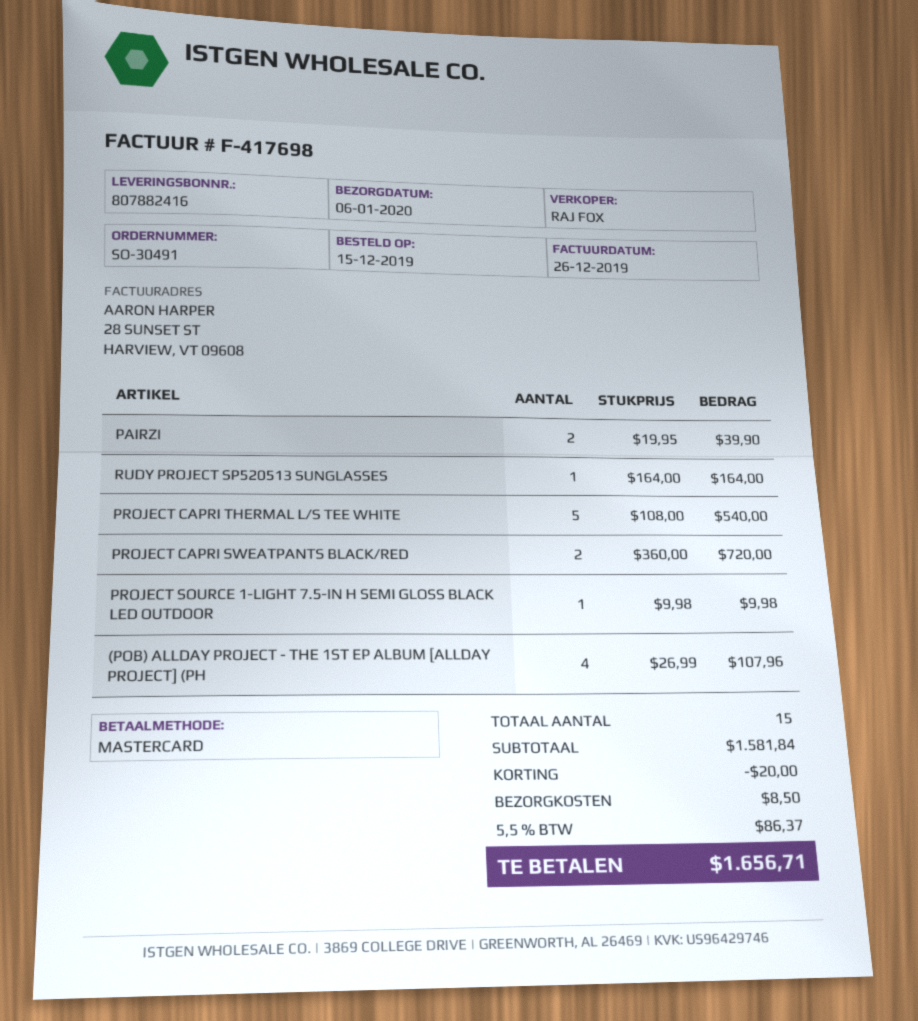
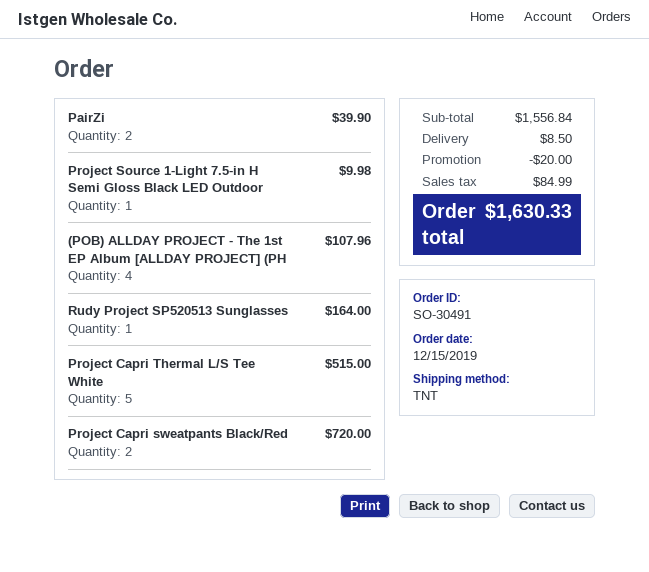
PROJECT CAPRI THERMAL L/S TEE WHITE: 5 for 540.00 -> 5 for 515.00
subtotal: 1581.84 -> 1556.84
tax: 86.37 -> 84.99
total: 1656.71 -> 1630.33

